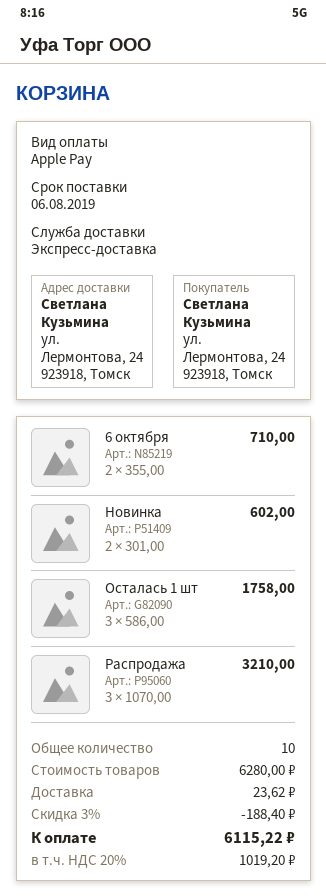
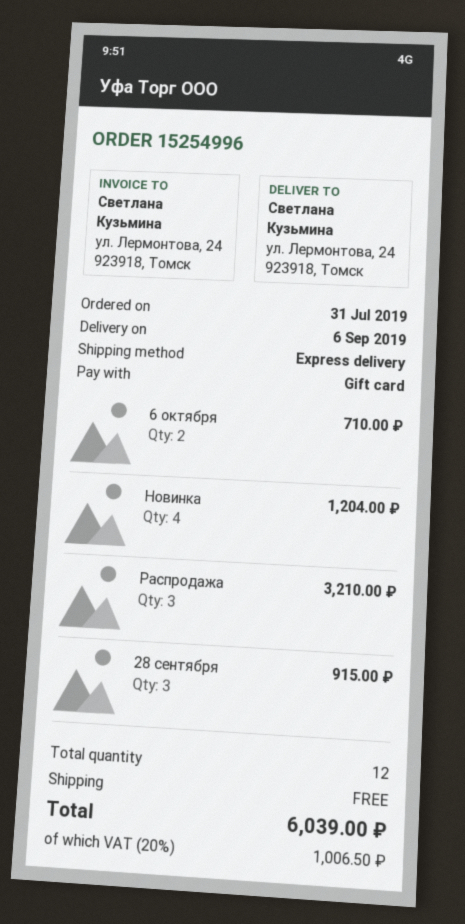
delivery date: 2019-08-06 -> 2019-09-06
payment method: Apple Pay -> gift card
Новинка: 2 for 602.00 -> 4 for 1204.00
Осталась 1 шт: 3 for 1758.00 -> none
28 сентября: none -> 3 for 915.00
total quantity: 10 -> 12
discount: 3% = 188.40 -> none
shipping: 23.62 -> 0.00
tax: 20% = 1019.20 -> 20% = 1006.50
total: 6115.22 -> 6039.00

